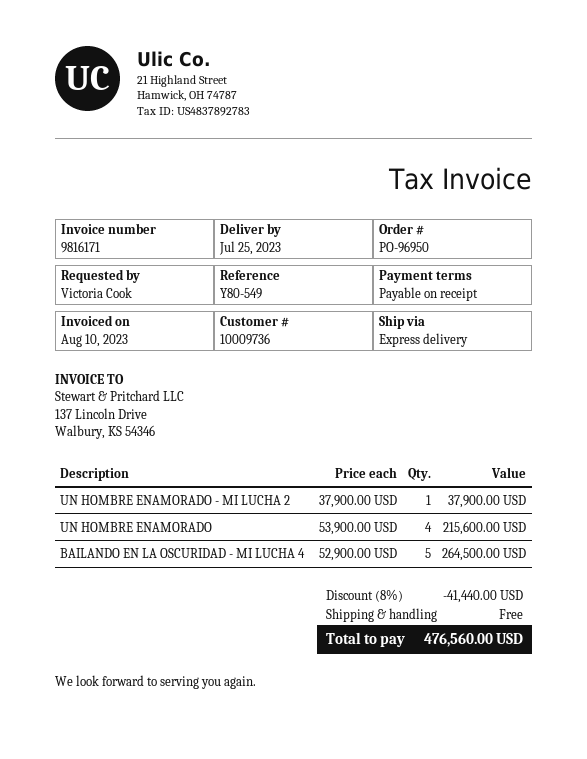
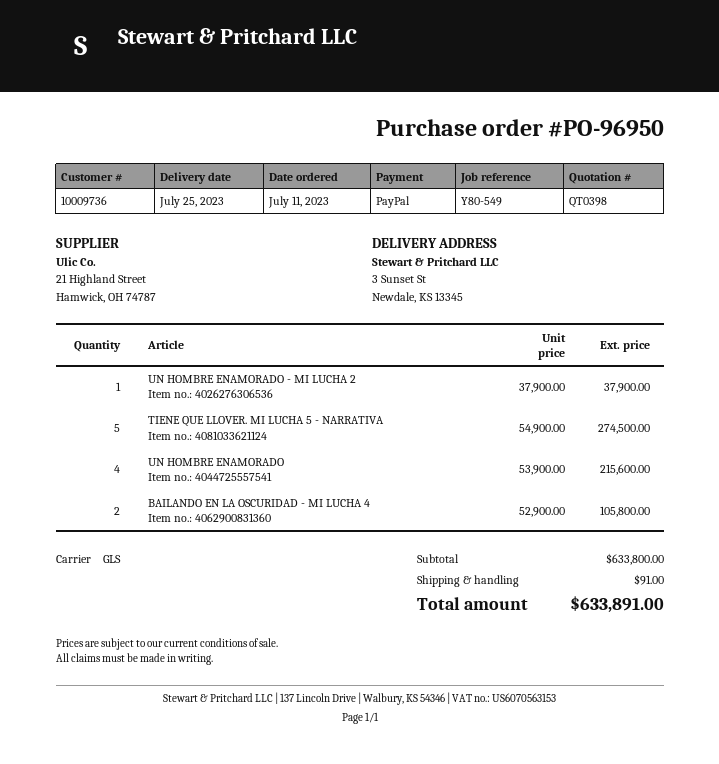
shipping method: express -> GLS
BAILANDO EN LA OSCURIDAD - MI LUCHA 4: 5 x 52900.00 = 264500.00 -> 2 x 52900.00 = 105800.00
TIENE QUE LLOVER. MI LUCHA 5 - NARRATIVA: none -> 5 x 54900.00 = 274500.00
discount: 8% = 41440.00 -> none
shipping: 0.00 -> 91.00
total: 476560.00 -> 633891.00

